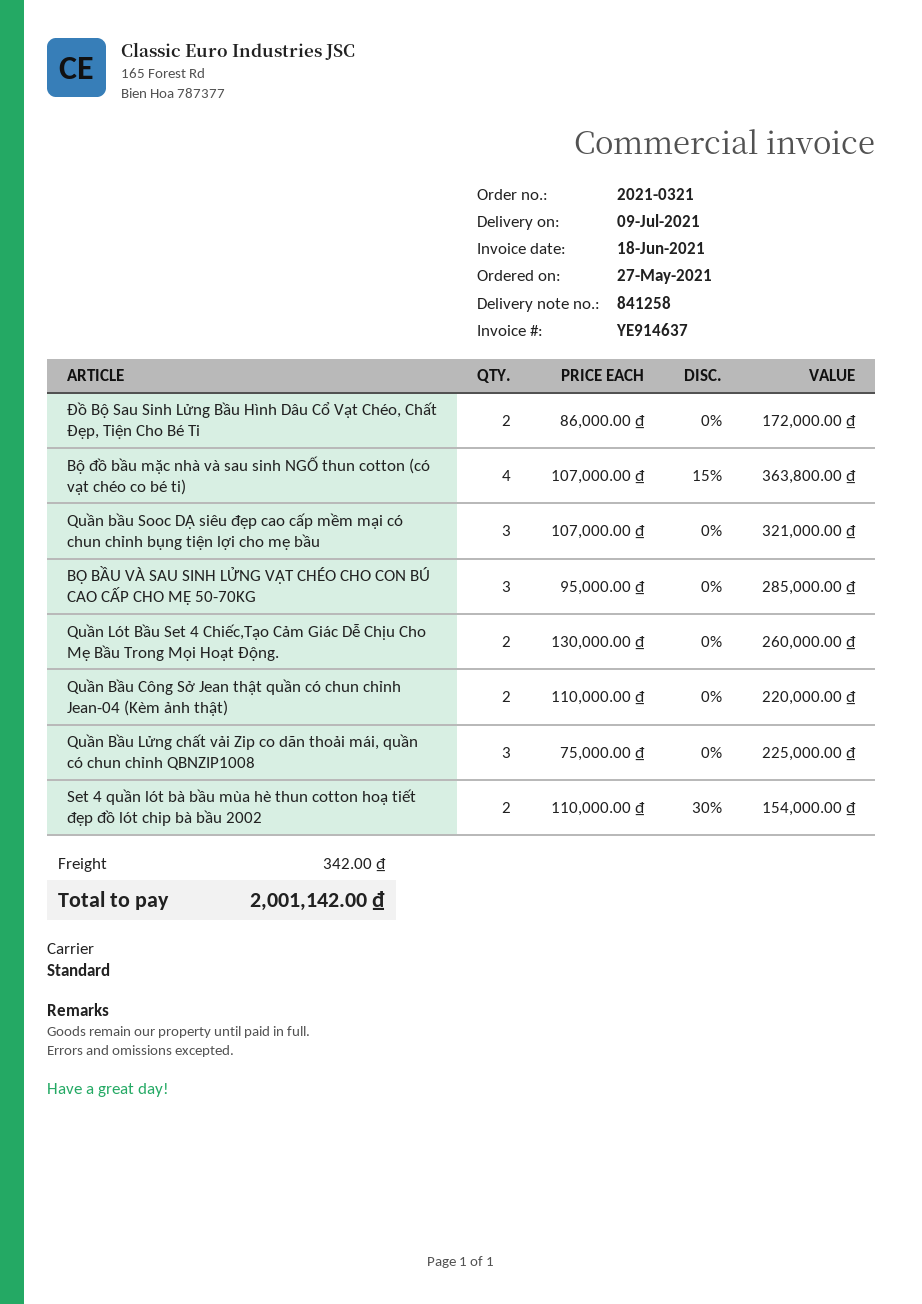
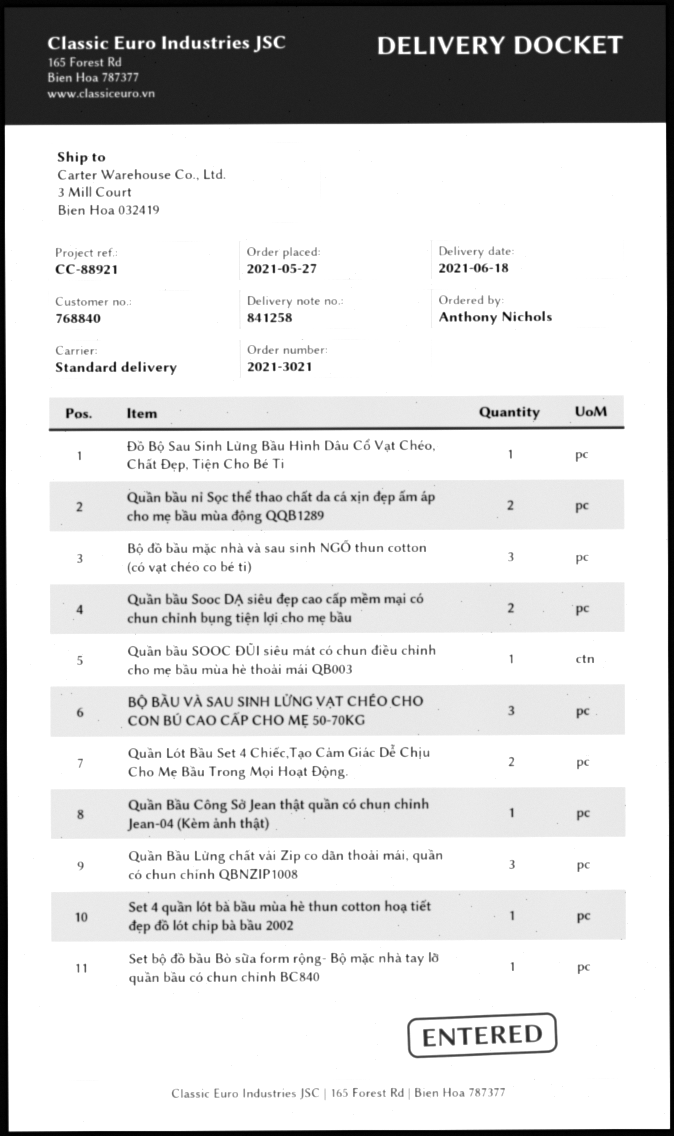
order number: 2021-0321 -> 2021-3021
delivery date: 2021-07-09 -> 2021-06-18
Đồ Bộ Sau Sinh Lửng Bầu Hình Dâu Cổ Vạt Chéo, Chất Đẹp, Tiện Cho Bé Ti: 2 -> 1
Bộ đồ bầu mặc nhà và sau sinh NGỐ thun cotton (có vạt chéo co bé ti): 4 -> 3
Quần bầu Sooc DẠ siêu đẹp cao cấp mềm mại có chun chỉnh bụng tiện lợi cho mẹ bầu: 3 -> 2
Quần Bầu Công Sở Jean thật quần có chun chỉnh Jean-04 (Kèm ảnh thật): 2 -> 1
Set 4 quần lót bà bầu mùa hè thun cotton hoạ tiết đẹp đồ lót chip bà bầu 2002: 2 -> 1
Quần bầu nỉ Sọc thể thao chất da cá xịn đẹp ấm áp cho mẹ bầu mùa đông QQB1289: none -> 2
Quần bầu SOOC ĐŨI siêu mát có chun điều chỉnh cho mẹ bầu mùa hè thoải mái QB003: none -> 1
Set bộ đồ bầu Bò sữa form rộng- Bộ mặc nhà tay lỡ quần bầu có chun chỉnh BC840: none -> 1

